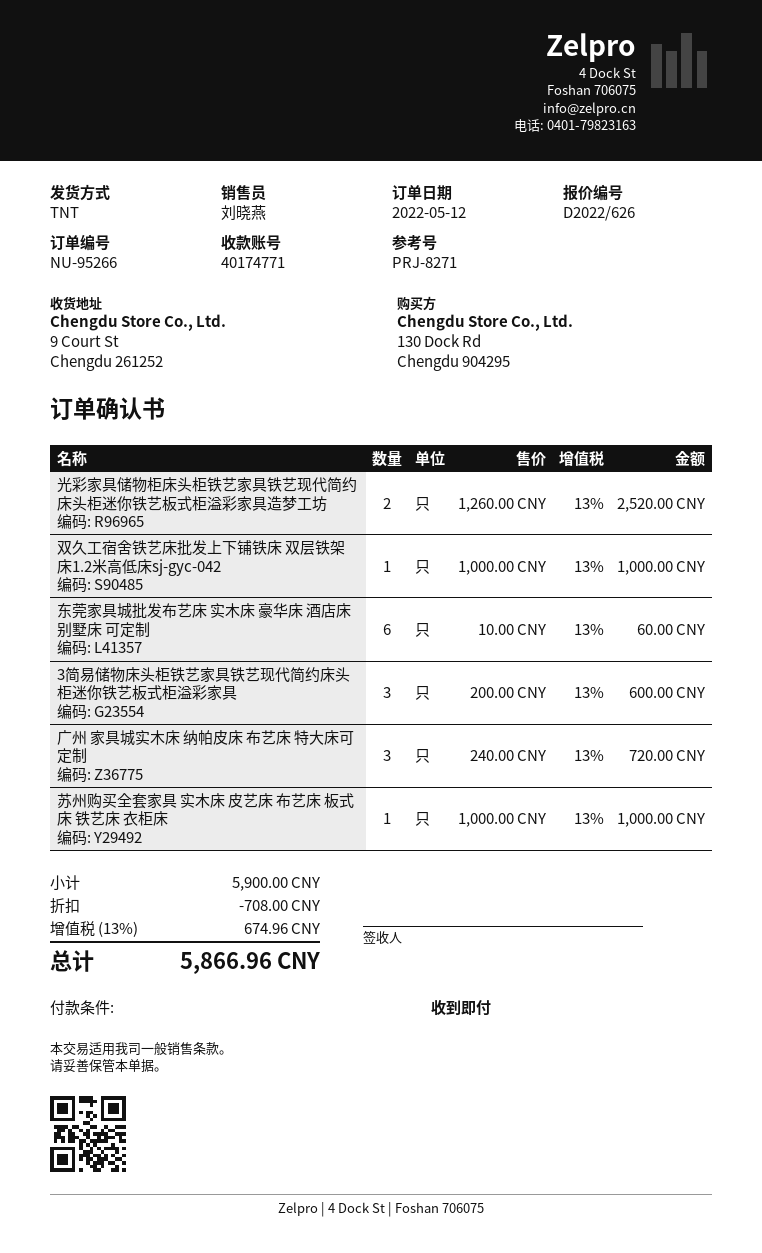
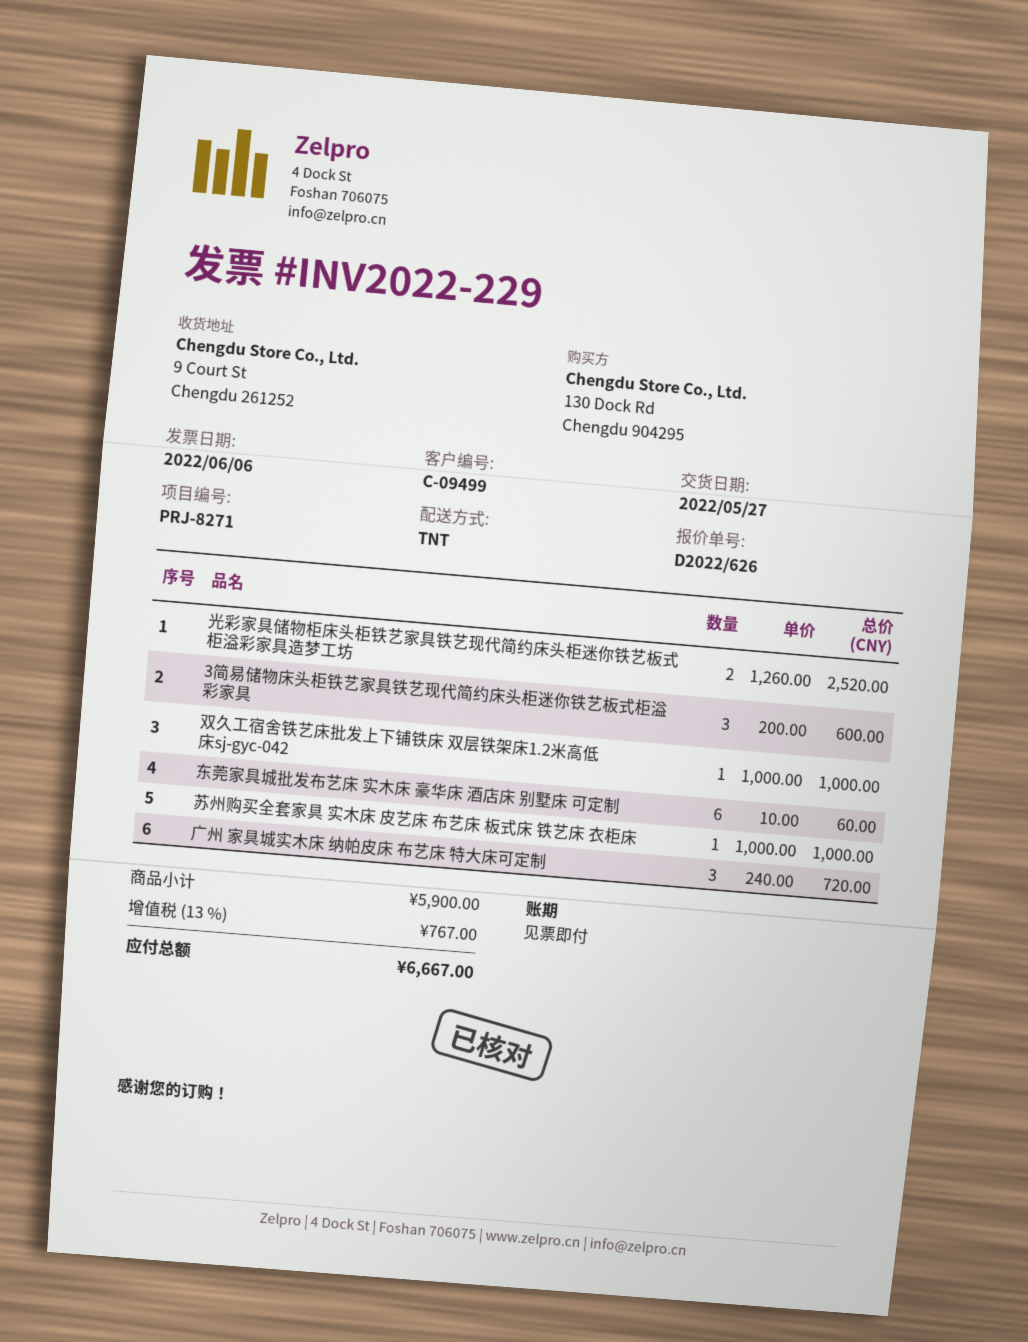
discount: 708.00 -> none
tax: 13% = 674.96 -> 13% = 767.00
total: 5866.96 -> 6667.00

